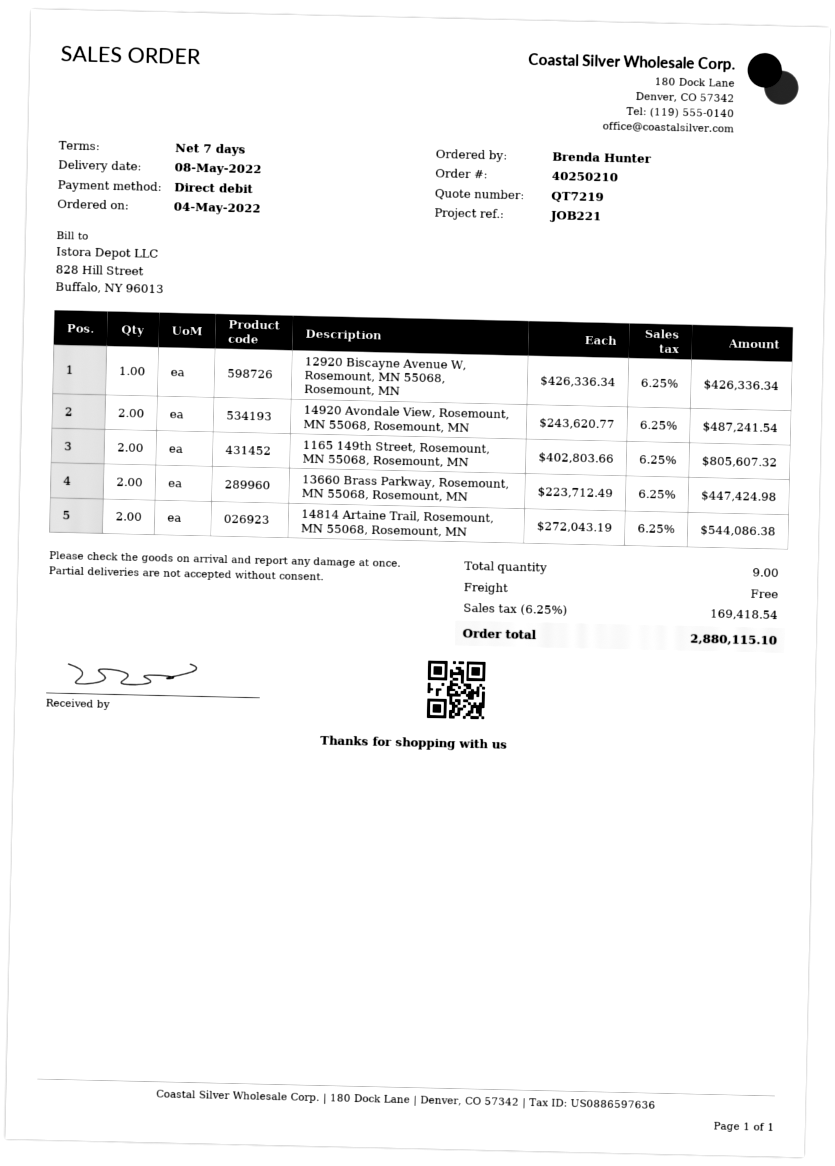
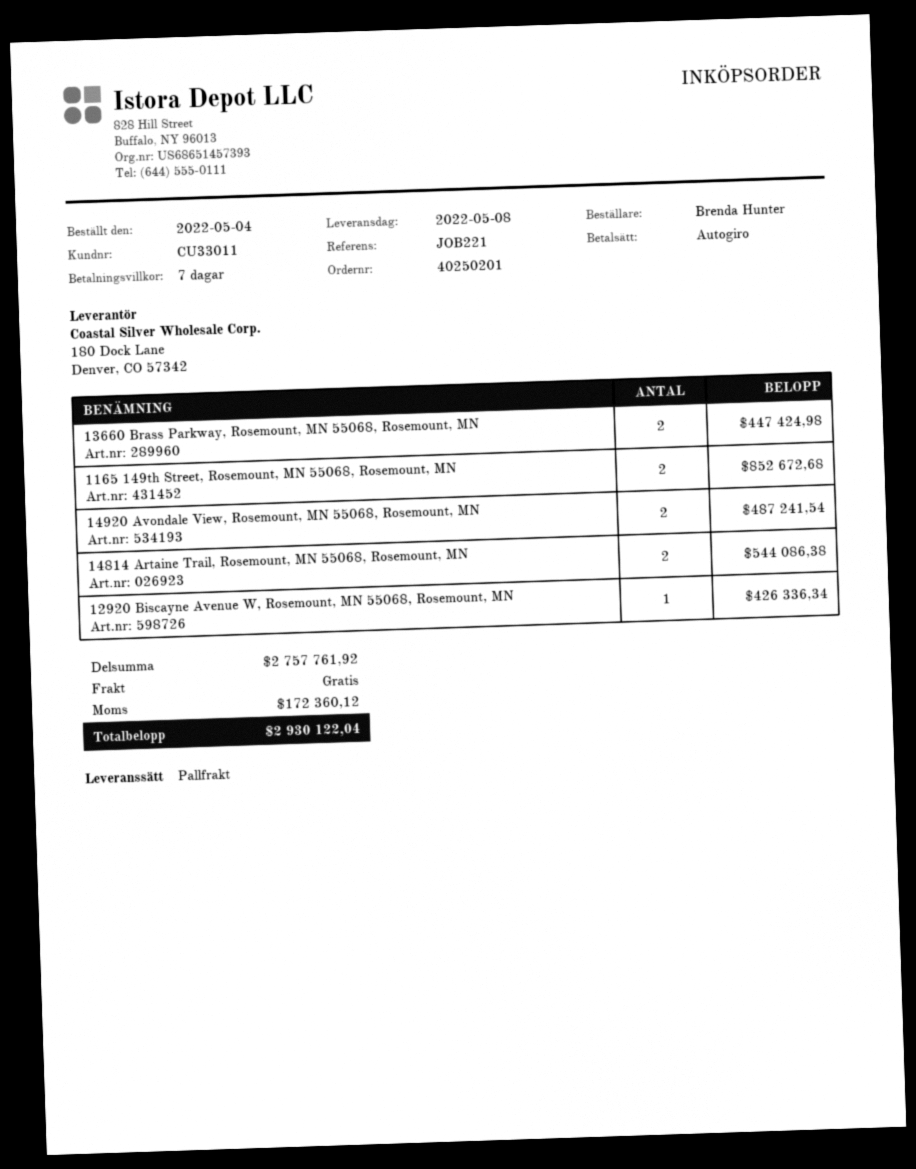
order number: 40250210 -> 40250201
1165 149th Street, Rosemount, MN 55068, Rosemount, MN: 2 for 805607.32 -> 2 for 852672.68
tax: 169418.54 -> 172360.12
total: 2880115.10 -> 2930122.04

